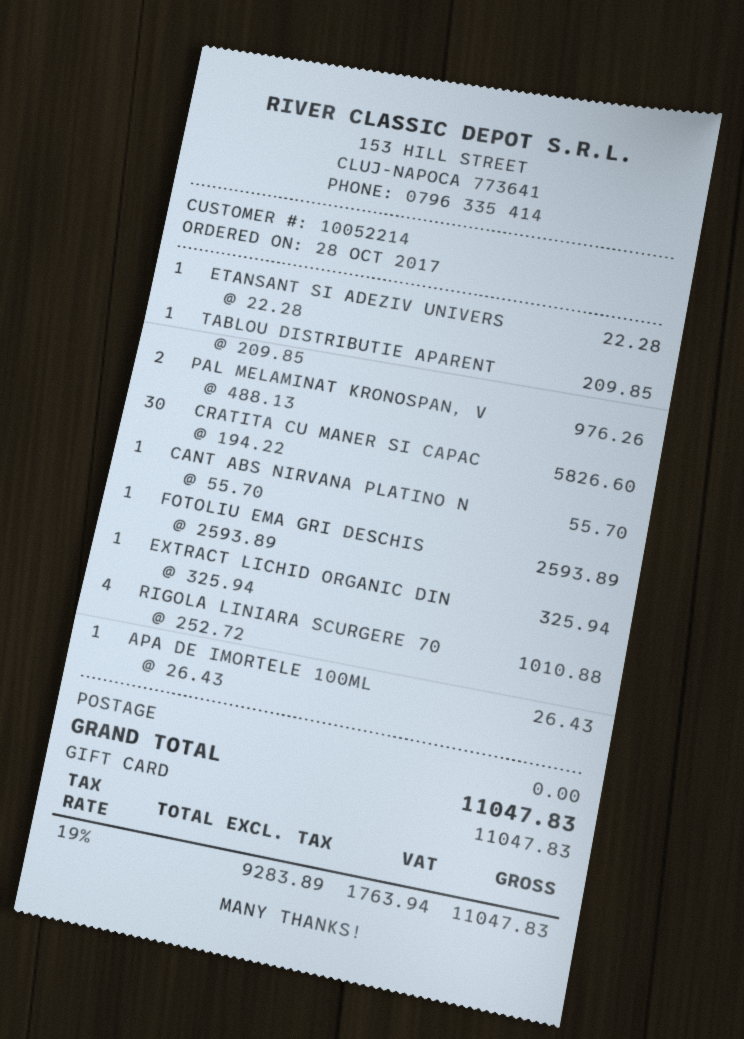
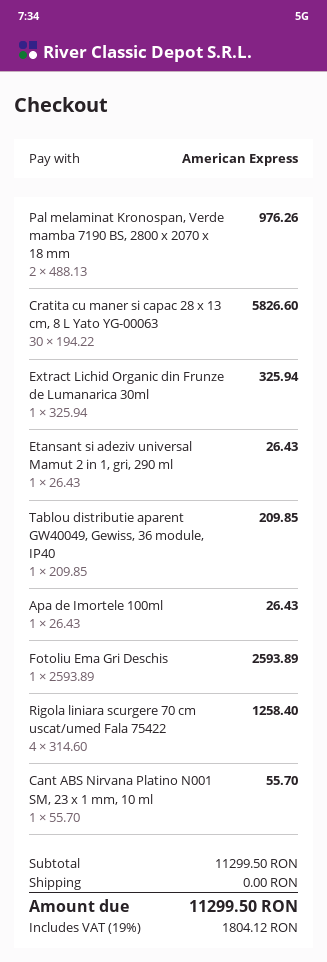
payment method: gift card -> American Express
ETANSANT SI ADEZIV UNIVERS: 1 x 22.28 = 22.28 -> 1 x 26.43 = 26.43
RIGOLA LINIARA SCURGERE 70: 4 x 252.72 = 1010.88 -> 4 x 314.60 = 1258.40
tax: 19% = 1763.94 -> 19% = 1804.12
total: 11047.83 -> 11299.50

